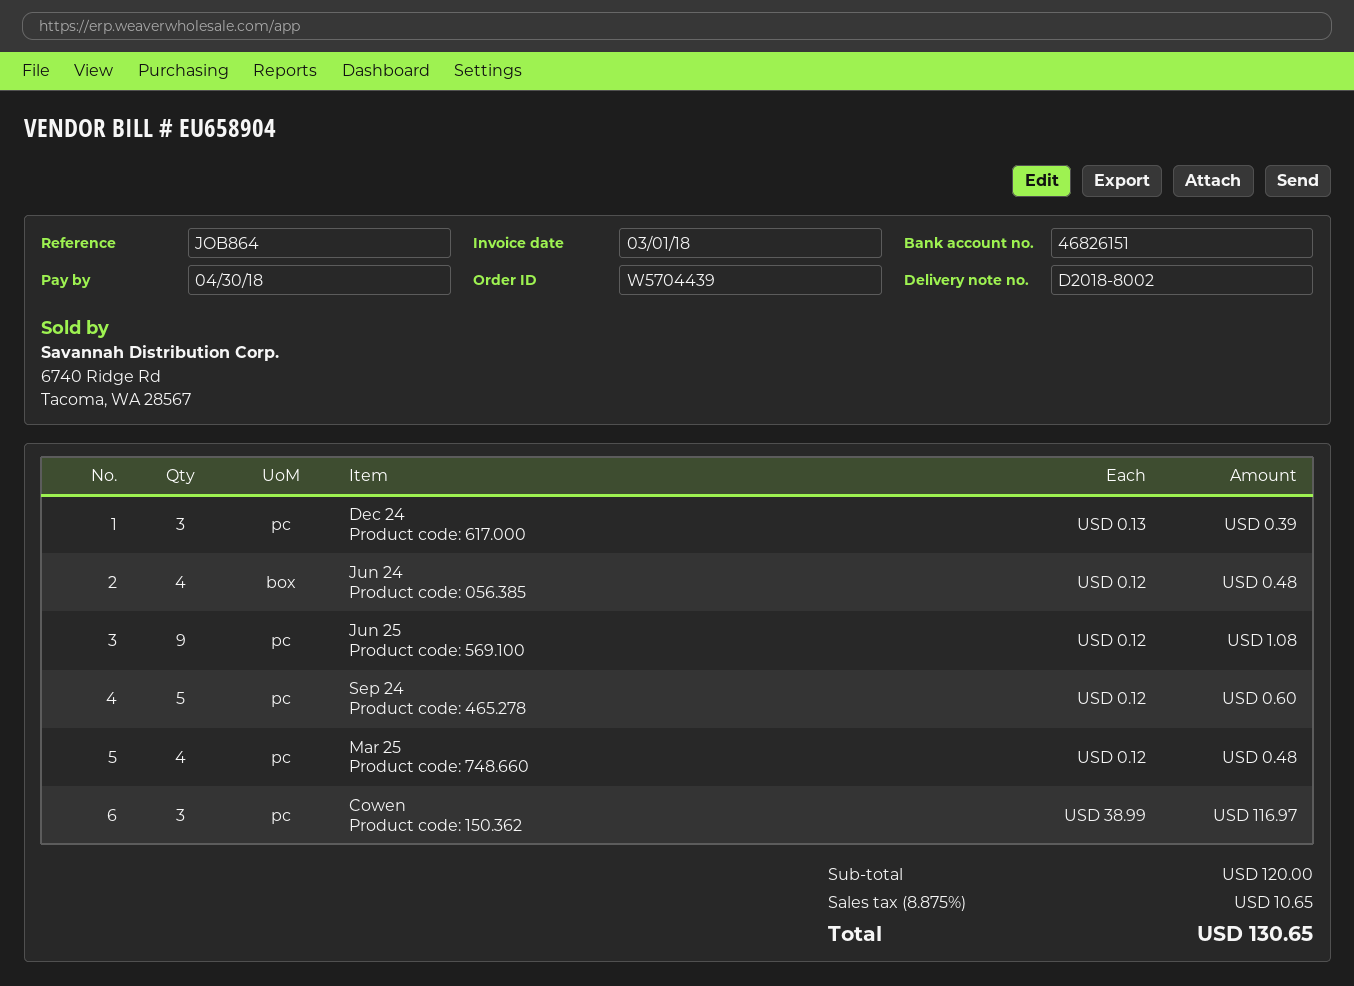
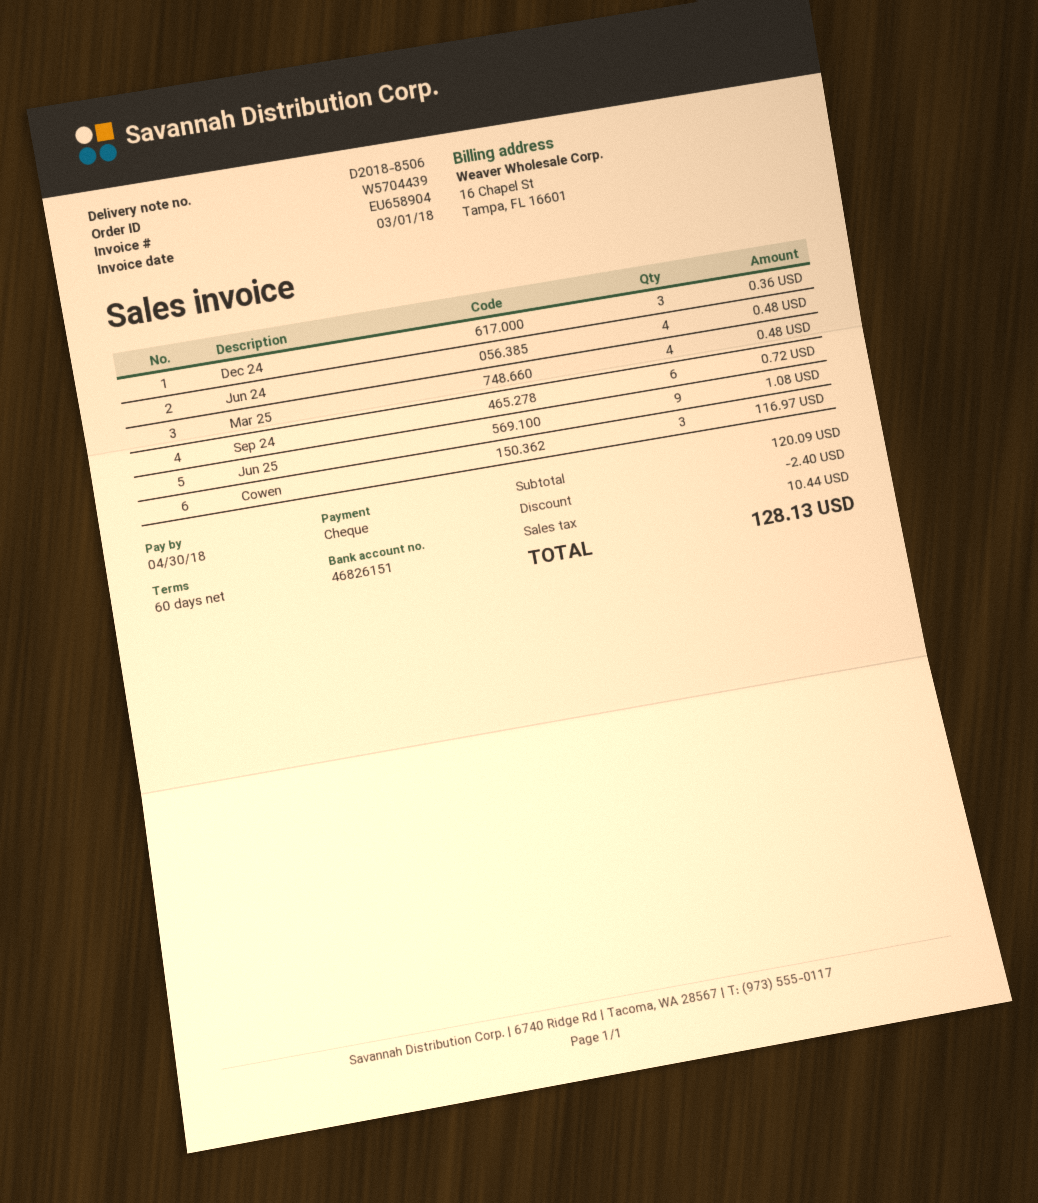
delivery note number: D2018-8002 -> D2018-8506
Dec 24: 3 for 0.39 -> 3 for 0.36
Sep 24: 5 for 0.60 -> 6 for 0.72
subtotal: 120.00 -> 120.09
discount: none -> 2.40
tax: 10.65 -> 10.44
total: 130.65 -> 128.13

